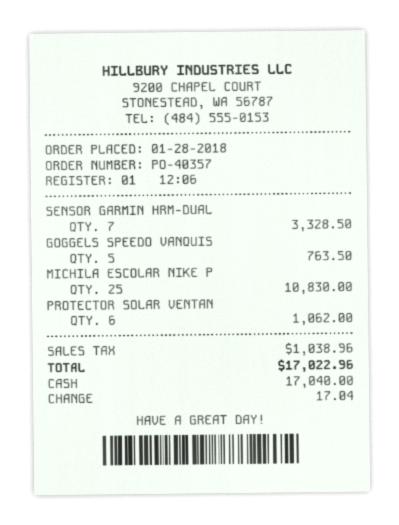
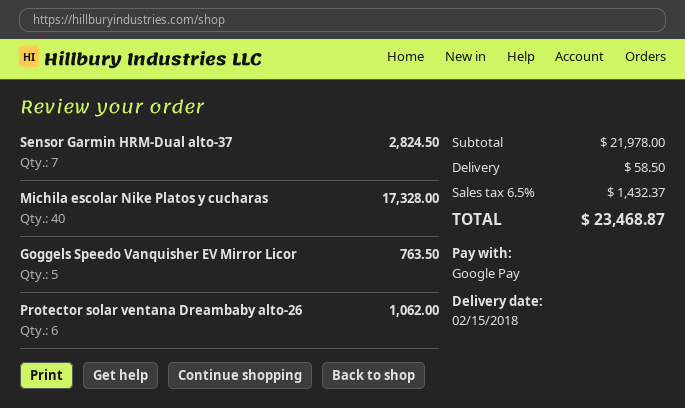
payment method: cash -> Google Pay
SENSOR GARMIN HRM-DUAL: 7 for 3328.50 -> 7 for 2824.50
MICHILA ESCOLAR NIKE P: 25 for 10830.00 -> 40 for 17328.00
shipping: none -> 58.50
tax: 1038.96 -> 1432.37
total: 17022.96 -> 23468.87

